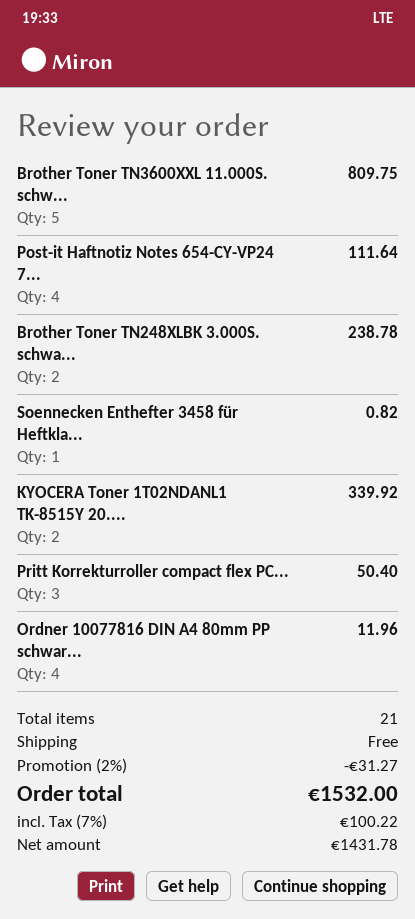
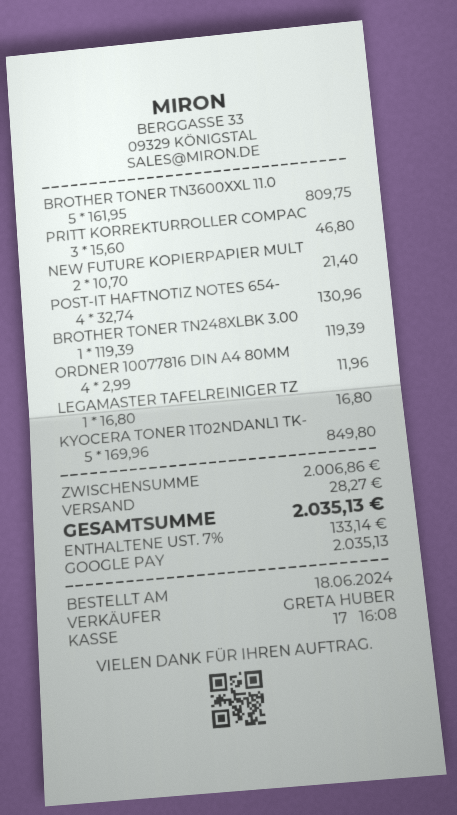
Post-it Haftnotiz Notes 654-CY-VP24 7...: 4 for 111.64 -> 4 for 130.96
Brother Toner TN248XLBK 3.000S. schwa...: 2 for 238.78 -> 1 for 119.39
Soennecken Enthefter 3458 für Heftkla...: 1 for 0.82 -> none
KYOCERA Toner 1T02NDANL1 TK-8515Y 20....: 2 for 339.92 -> 5 for 849.80
Pritt Korrekturroller compact flex PC...: 3 for 50.40 -> 3 for 46.80
NEW FUTURE KOPIERPAPIER MULT: none -> 2 for 21.40
LEGAMASTER TAFELREINIGER TZ: none -> 1 for 16.80
discount: 2% = 31.27 -> none
shipping: 0.00 -> 28.27
tax: 7% = 100.22 -> 7% = 133.14
total: 1532.00 -> 2035.13

